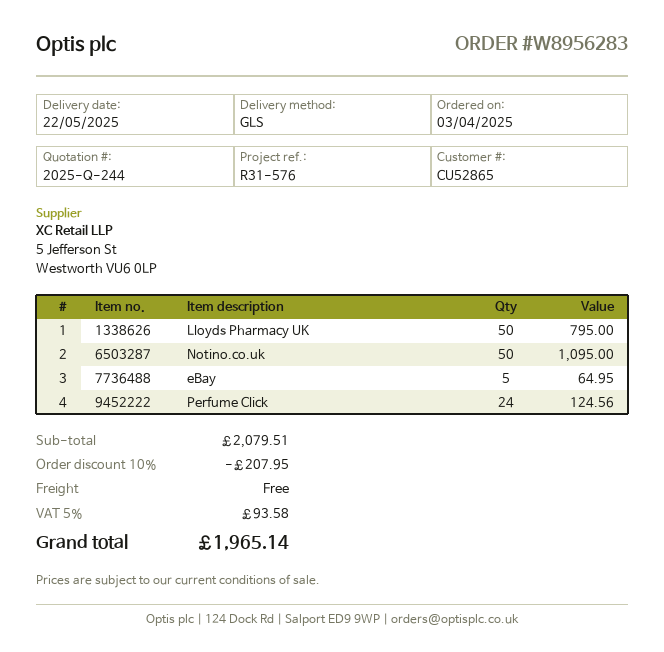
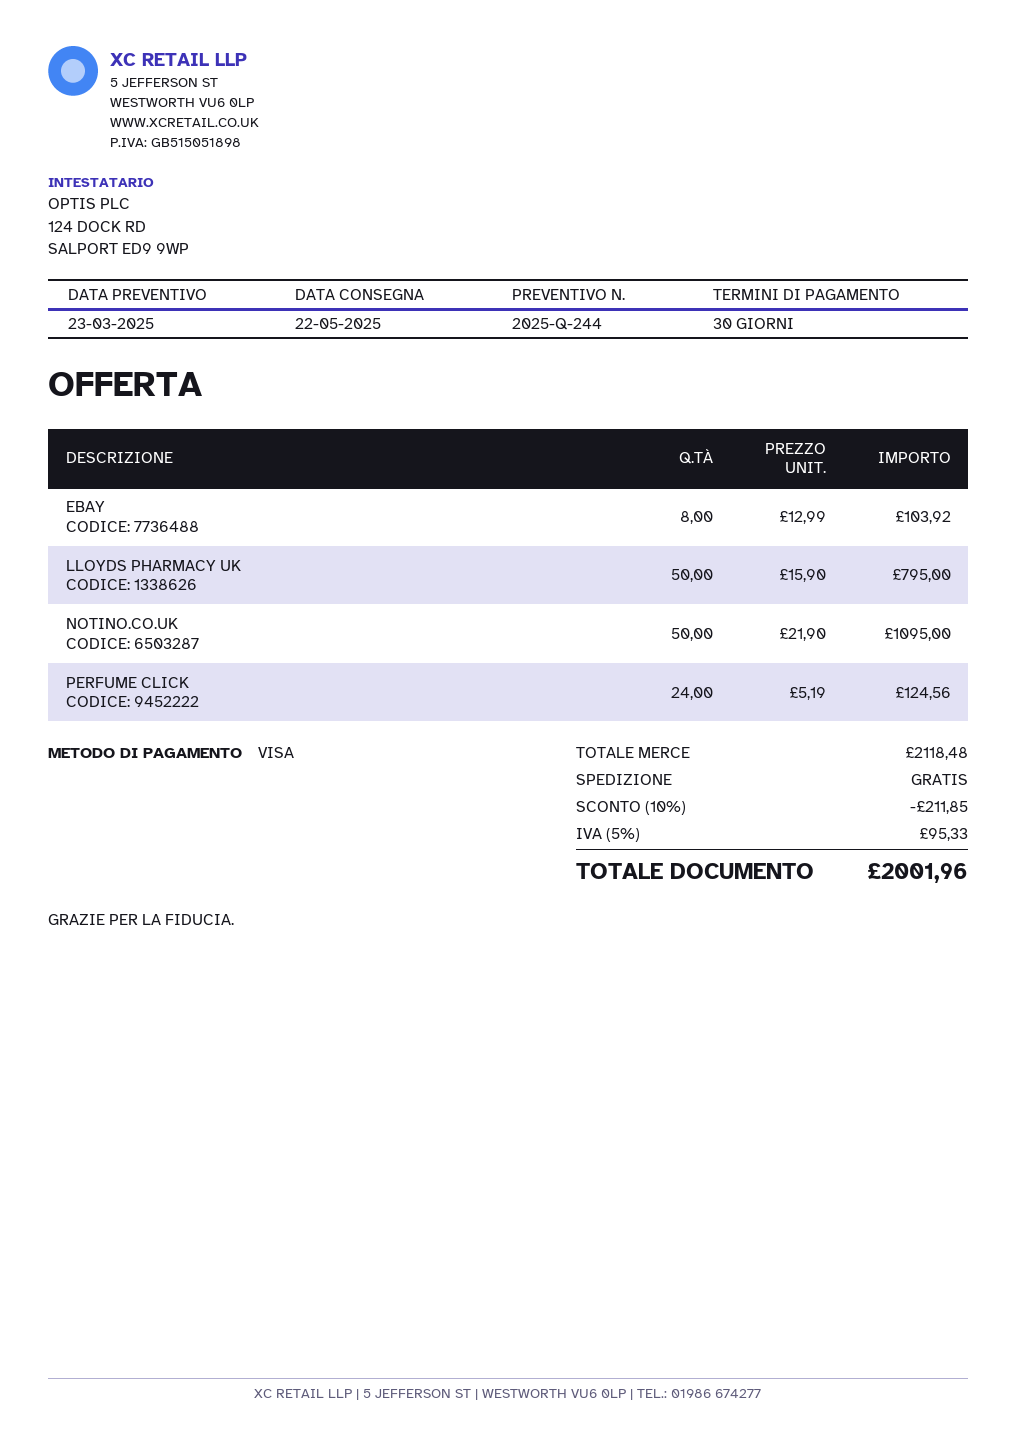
eBay: 5 for 64.95 -> 8 for 103.92
subtotal: 2079.51 -> 2118.48
discount: 10% = 207.95 -> 10% = 211.85
tax: 5% = 93.58 -> 5% = 95.33
total: 1965.14 -> 2001.96

